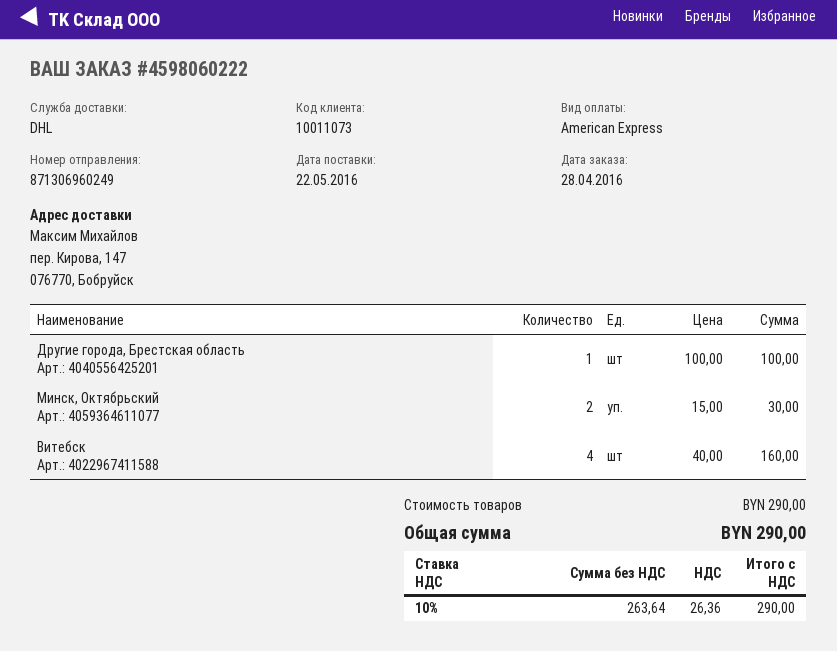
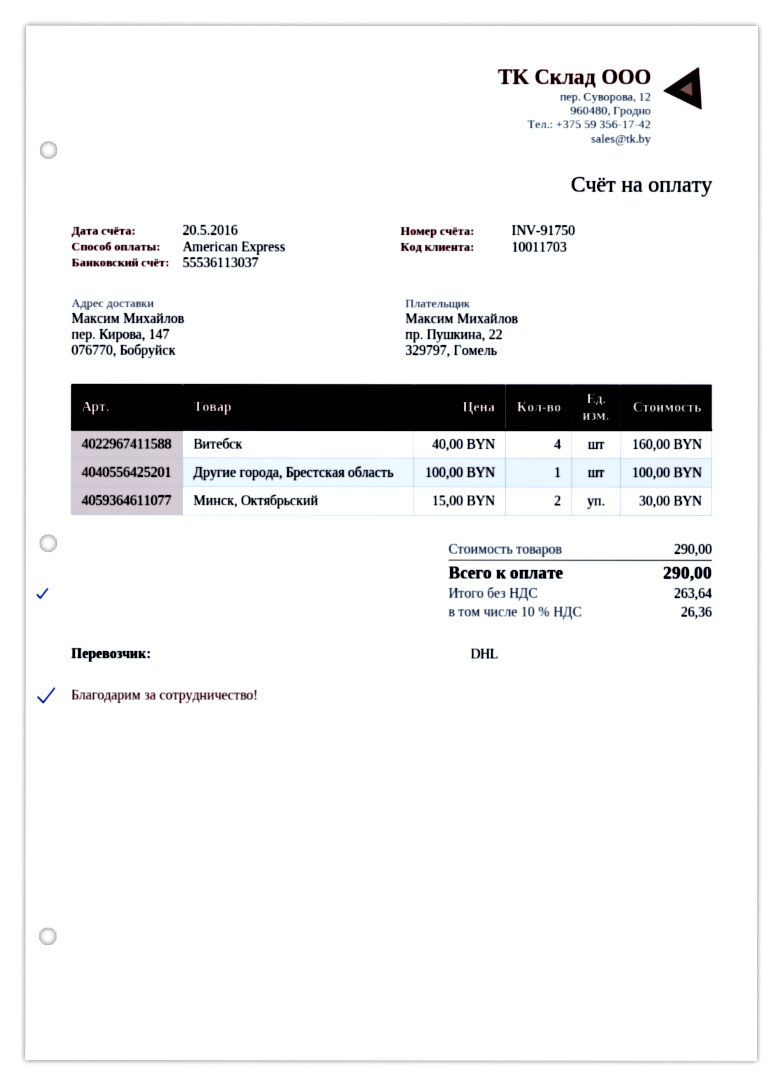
customer number: 10011073 -> 10011703

